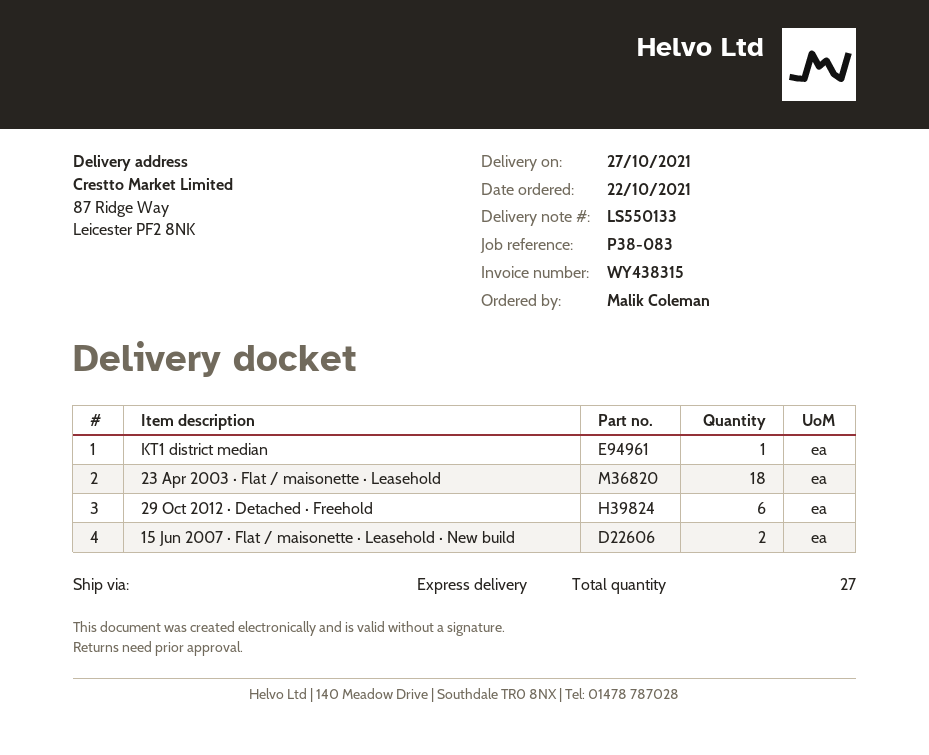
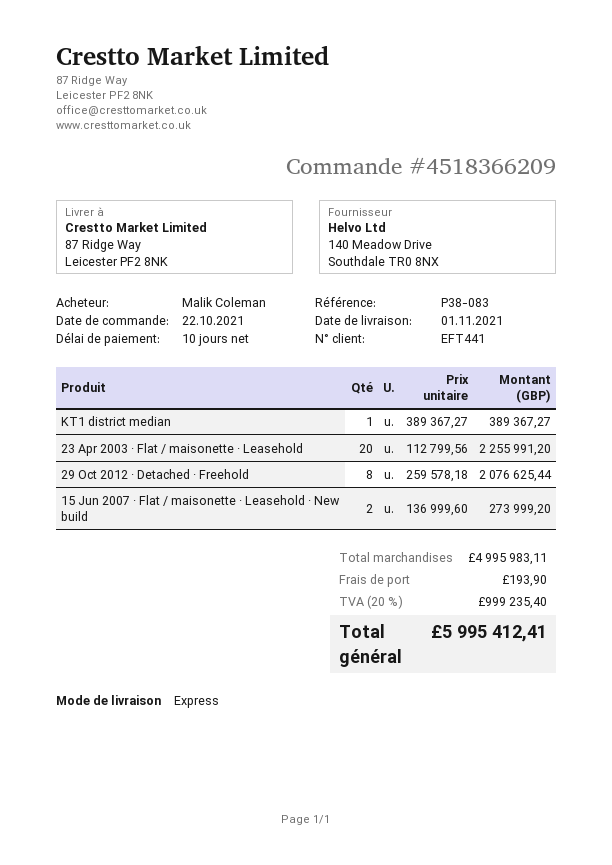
delivery date: 2021-10-27 -> 2021-11-01
23 Apr 2003 · Flat / maisonette · Leasehold: 18 -> 20
29 Oct 2012 · Detached · Freehold: 6 -> 8

